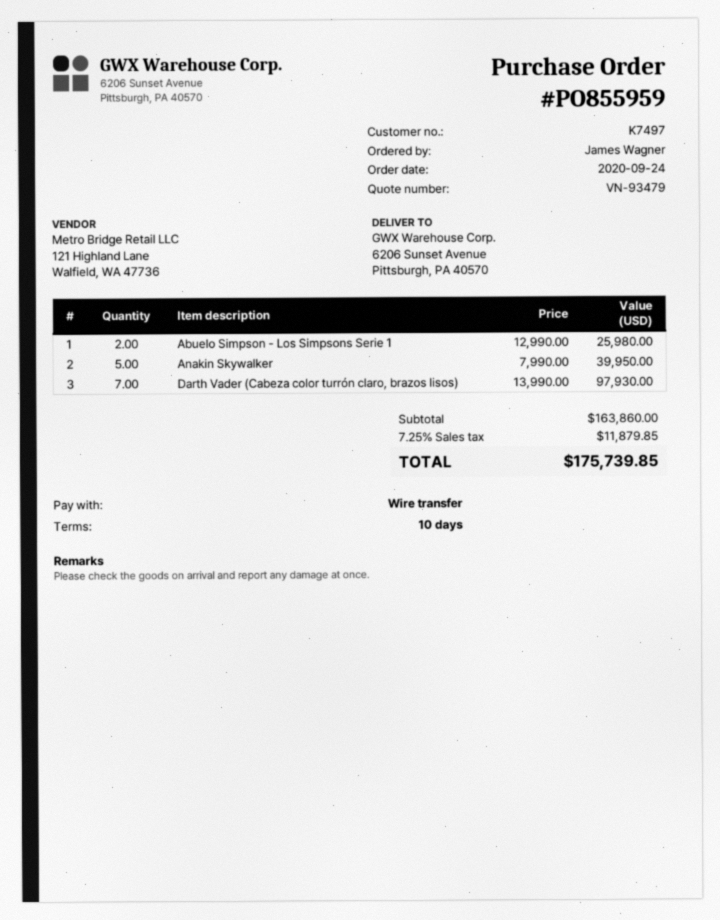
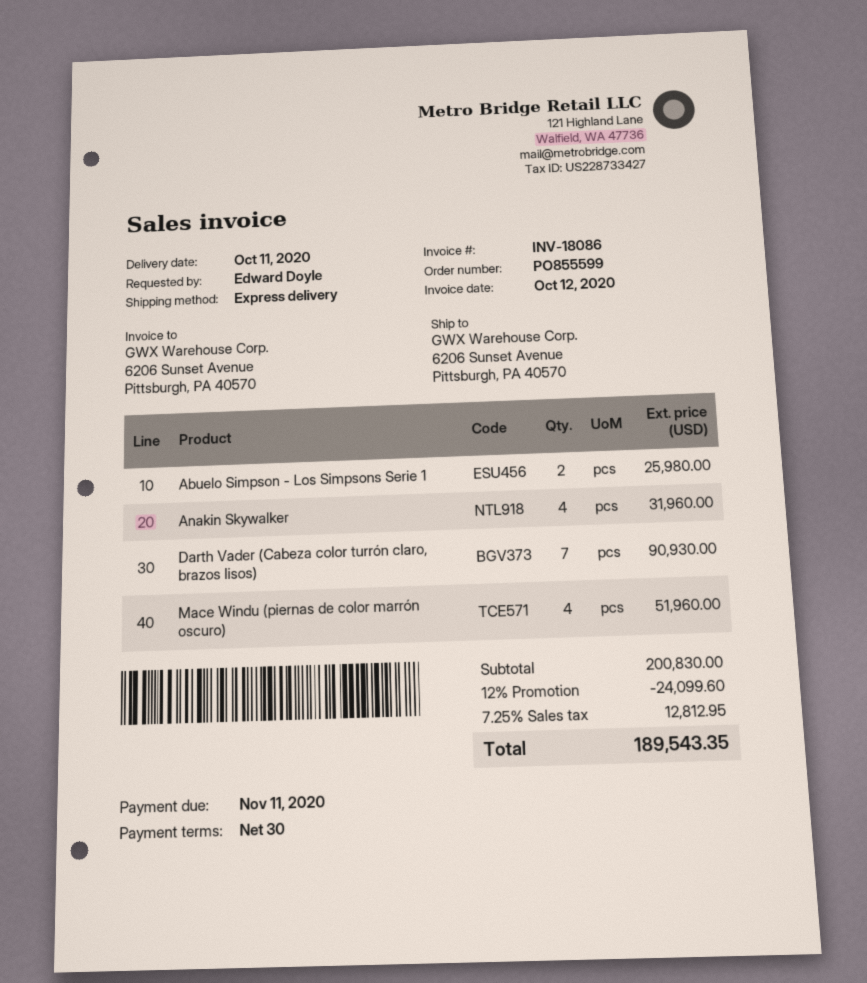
order number: PO855959 -> PO855599
payment terms: 10 days -> 30 days
ordered by: James Wagner -> Edward Doyle
Anakin Skywalker: 5 for 39950.00 -> 4 for 31960.00
Darth Vader (Cabeza color turrón claro, brazos lisos): 7 for 97930.00 -> 7 for 90930.00
Mace Windu (piernas de color marrón oscuro): none -> 4 for 51960.00
subtotal: 163860.00 -> 200830.00
discount: none -> 12% = 24099.60
tax: 7.25% = 11879.85 -> 7.25% = 12812.95
total: 175739.85 -> 189543.35

